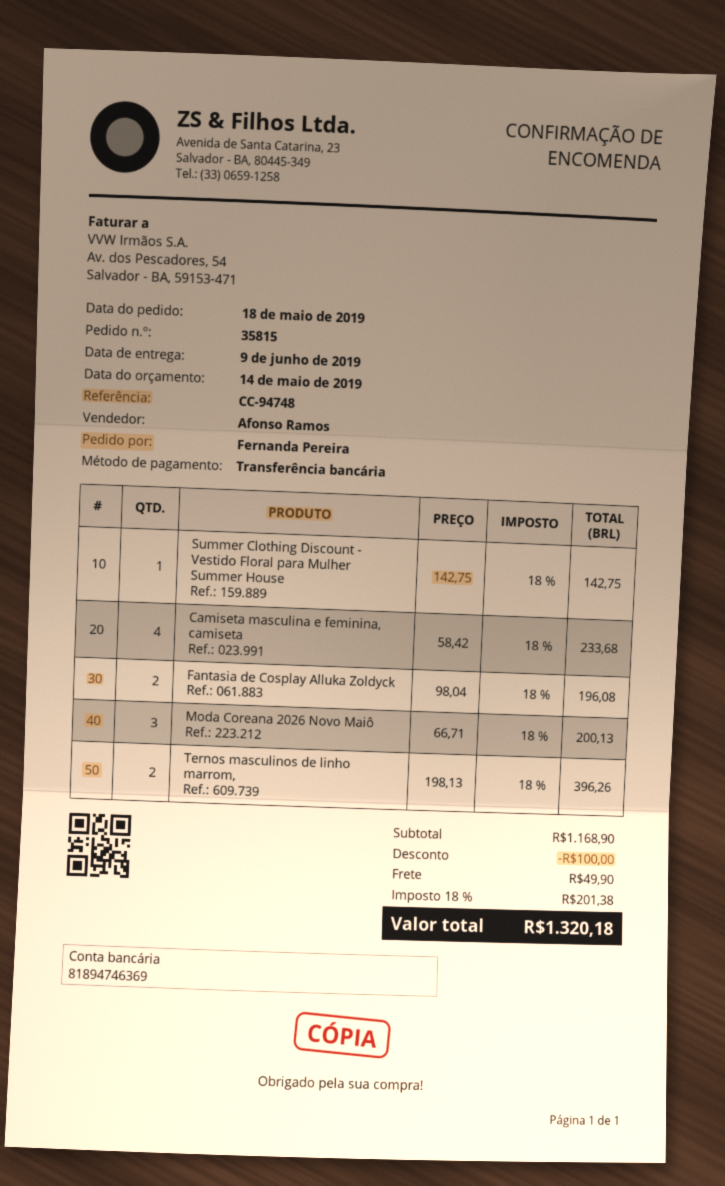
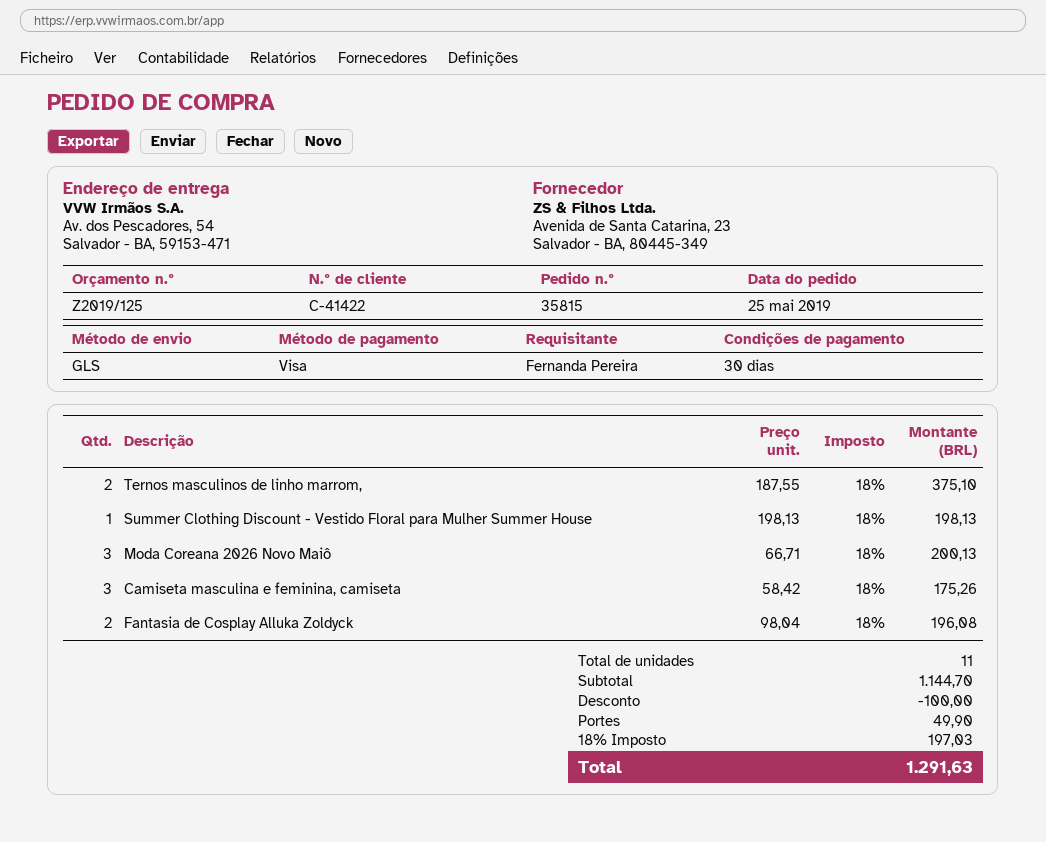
order date: 2019-05-18 -> 2019-05-25
payment method: bank transfer -> Visa
Summer Clothing Discount - Vestido Floral para Mulher Summer House: 1 x 142.75 = 142.75 -> 1 x 198.13 = 198.13
Camiseta masculina e feminina, camiseta: 4 x 58.42 = 233.68 -> 3 x 58.42 = 175.26
Ternos masculinos de linho marrom,: 2 x 198.13 = 396.26 -> 2 x 187.55 = 375.10
subtotal: 1168.90 -> 1144.70
tax: 18% = 201.38 -> 18% = 197.03
total: 1320.18 -> 1291.63

